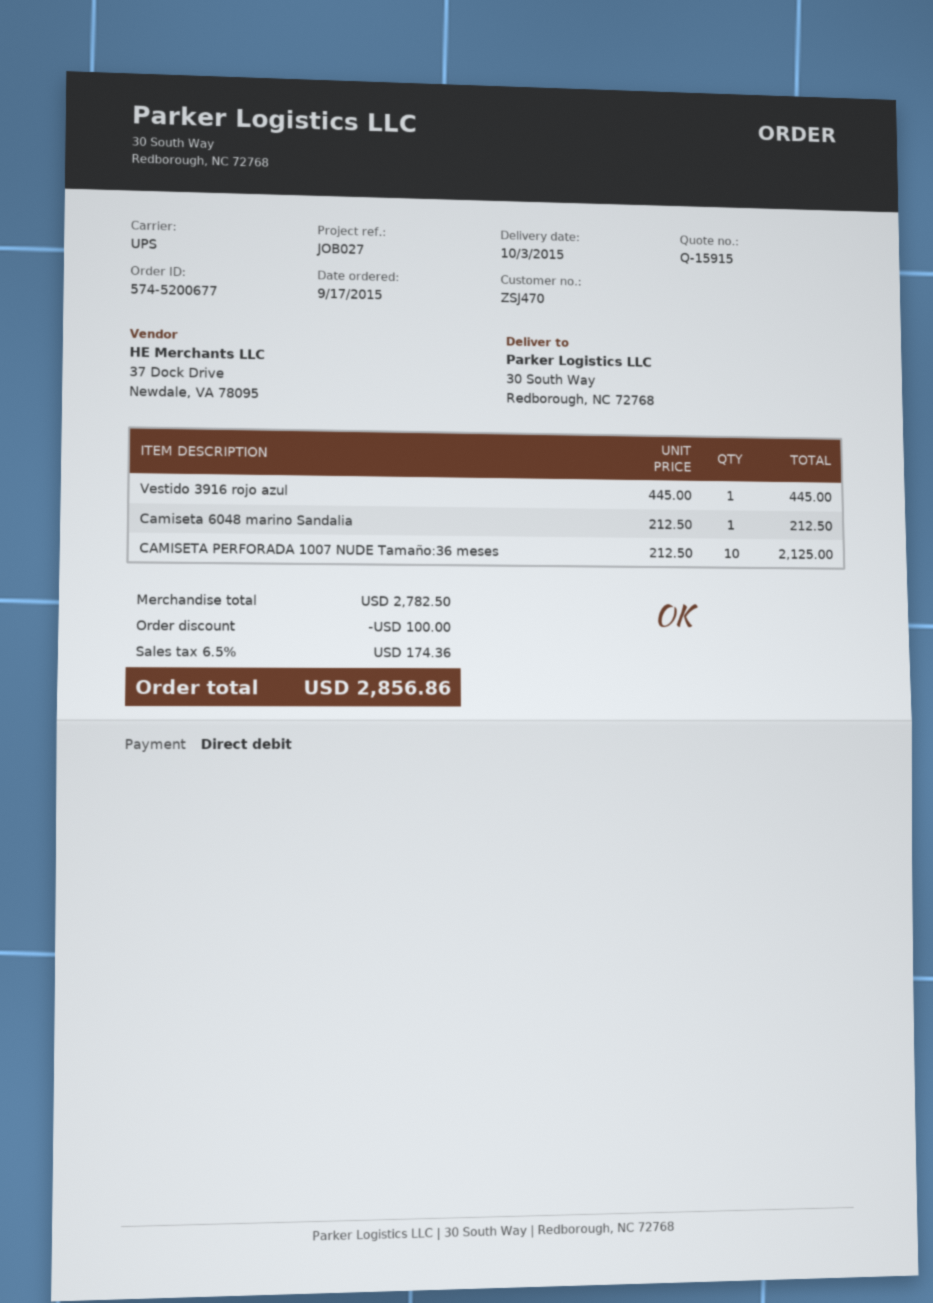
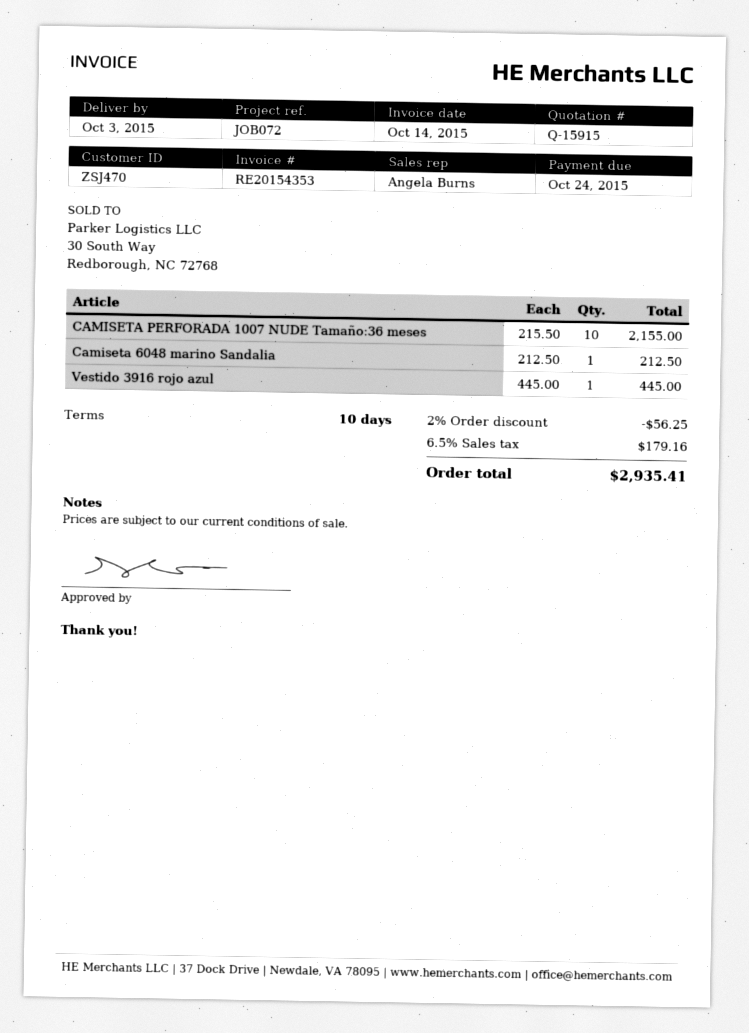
reference: JOB027 -> JOB072
CAMISETA PERFORADA 1007 NUDE Tamaño:36 meses: 10 x 212.50 = 2125.00 -> 10 x 215.50 = 2155.00
discount: 100.00 -> 56.25
tax: 6.5% = 174.36 -> 6.5% = 179.16
total: 2856.86 -> 2935.41

